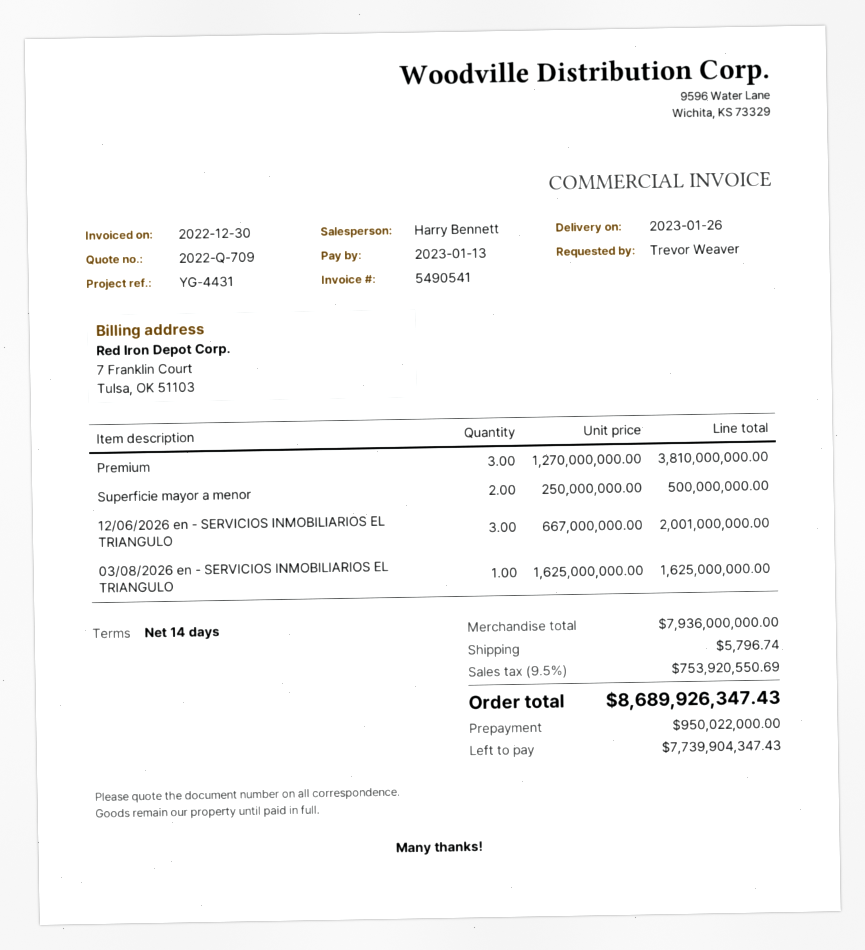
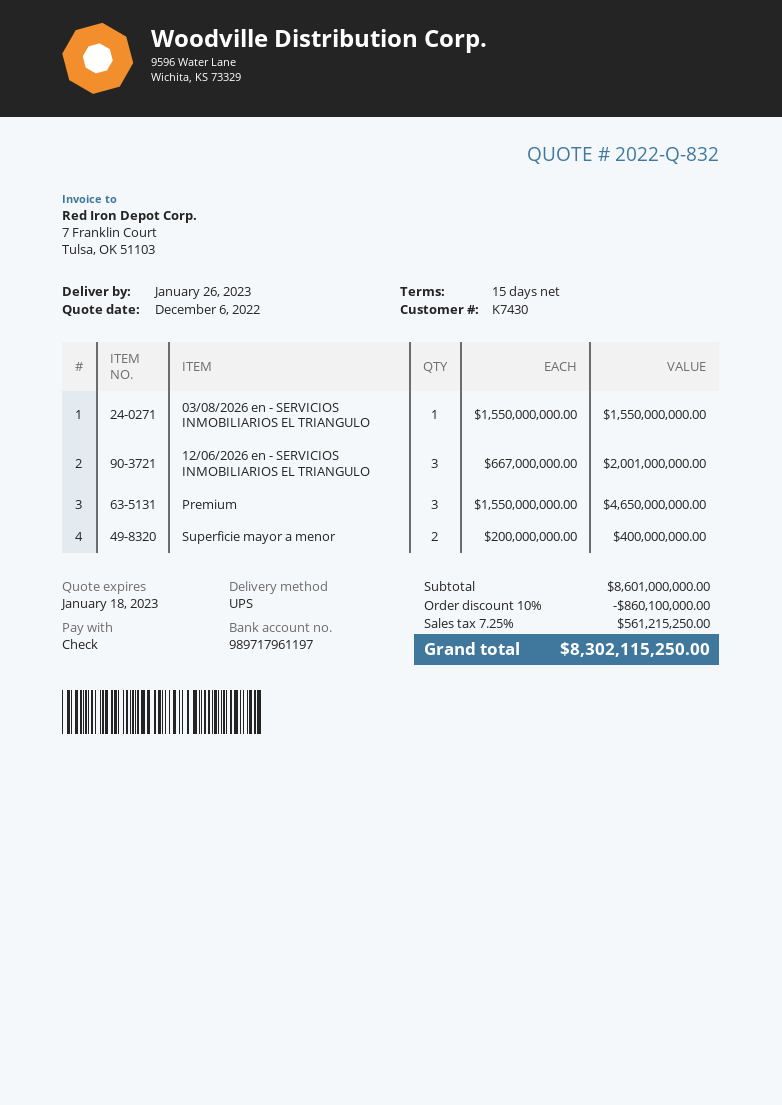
quote number: 2022-Q-709 -> 2022-Q-832
payment terms: 14 days -> 15 days
Premium: 3 x 1270000000.00 = 3810000000.00 -> 3 x 1550000000.00 = 4650000000.00
Superficie mayor a menor: 2 x 250000000.00 = 500000000.00 -> 2 x 200000000.00 = 400000000.00
03/08/2026 en - SERVICIOS INMOBILIARIOS EL TRIANGULO: 1 x 1625000000.00 = 1625000000.00 -> 1 x 1550000000.00 = 1550000000.00
subtotal: 7936000000.00 -> 8601000000.00
discount: none -> 10% = 860100000.00
shipping: 5796.74 -> none
tax: 9.5% = 753920550.69 -> 7.25% = 561215250.00
total: 8689926347.43 -> 8302115250.00

